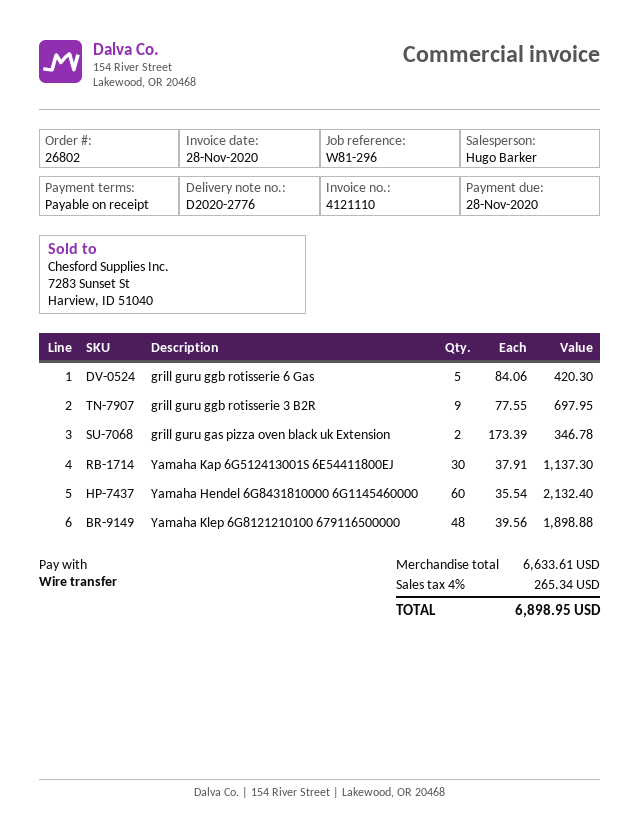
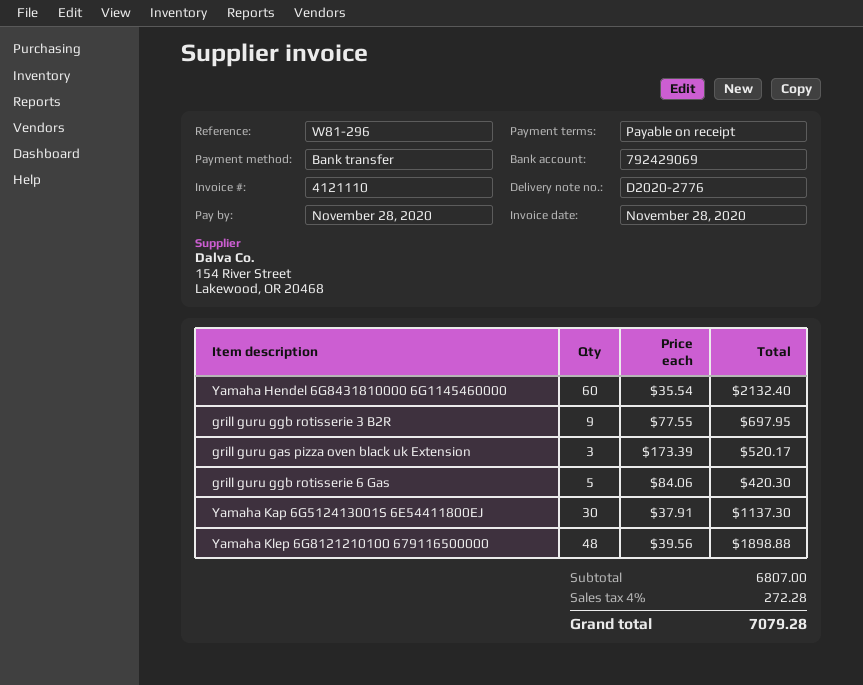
grill guru gas pizza oven black uk Extension: 2 x 173.39 = 346.78 -> 3 x 173.39 = 520.17
subtotal: 6633.61 -> 6807.00
tax: 4% = 265.34 -> 4% = 272.28
total: 6898.95 -> 7079.28

